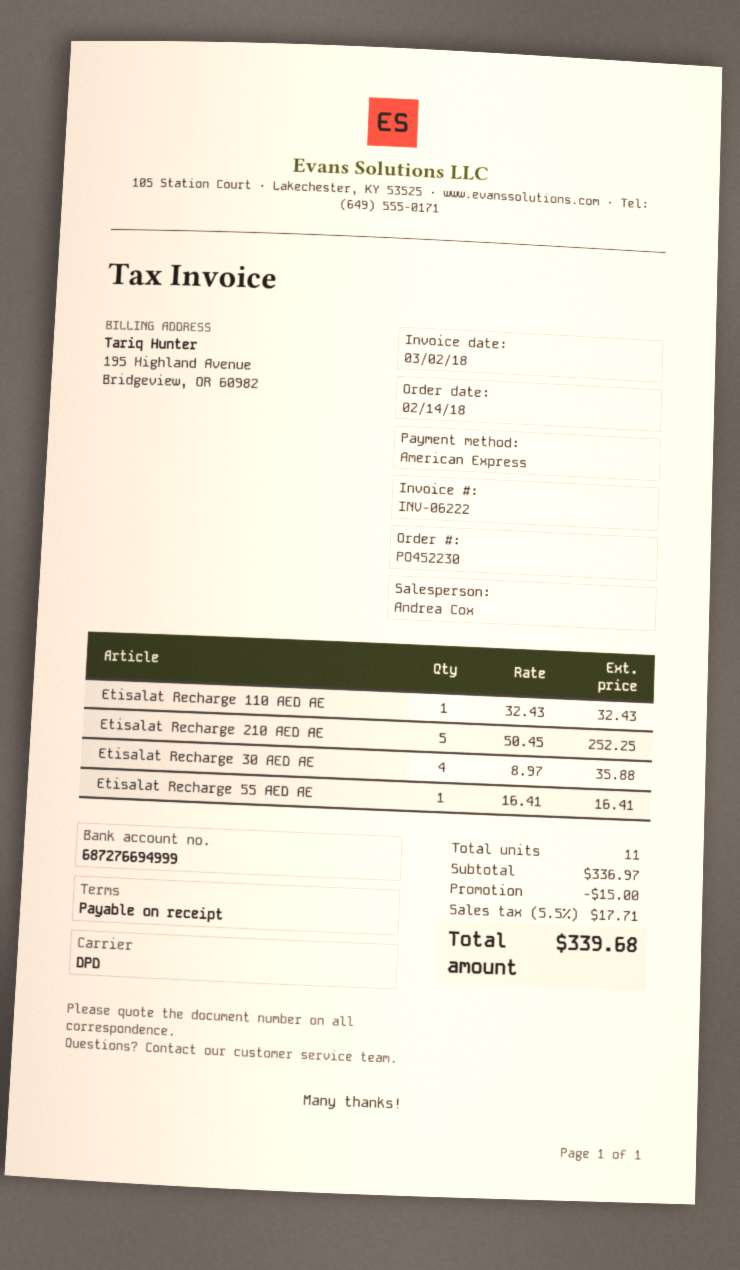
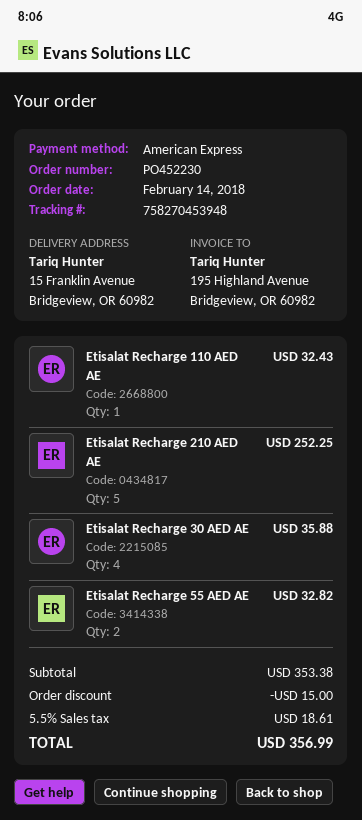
Etisalat Recharge 55 AED AE: 1 for 16.41 -> 2 for 32.82
subtotal: 336.97 -> 353.38
tax: 5.5% = 17.71 -> 5.5% = 18.61
total: 339.68 -> 356.99

